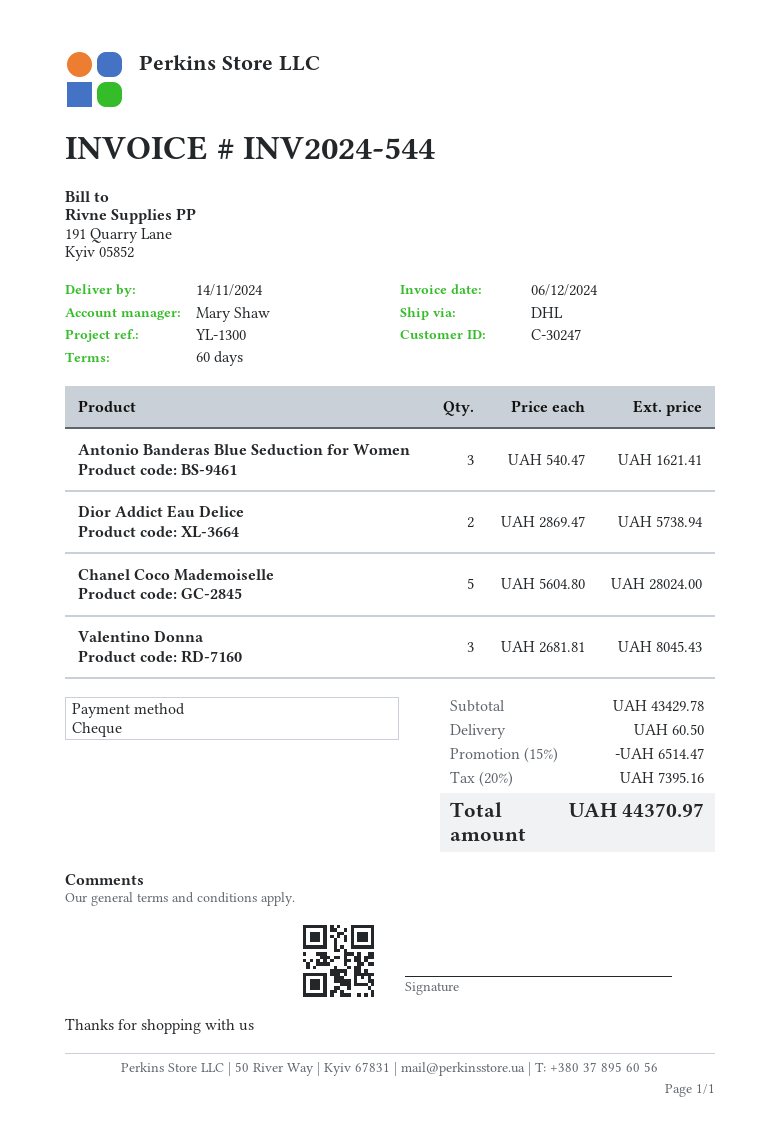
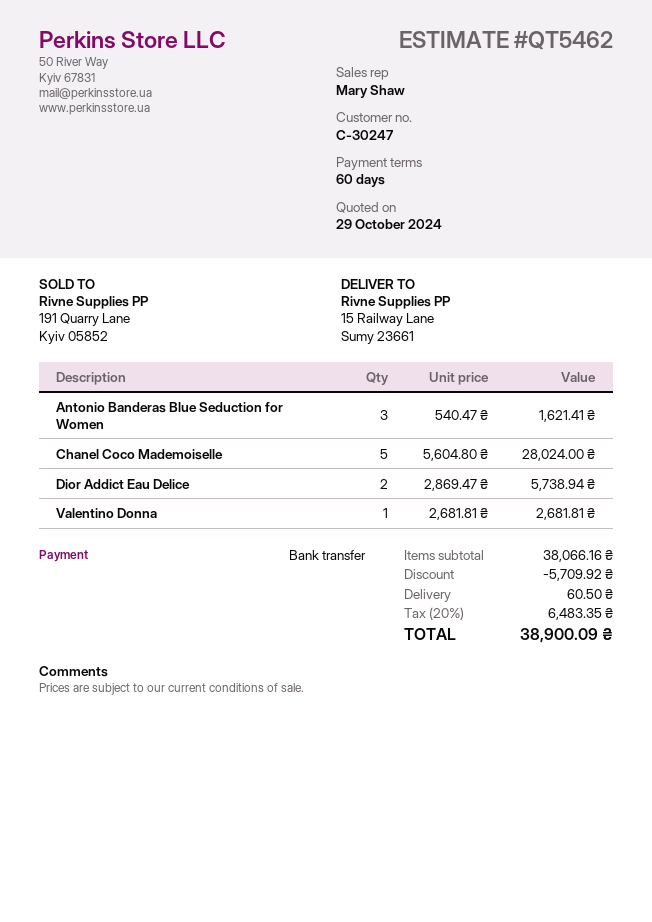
payment method: cheque -> bank transfer
Valentino Donna: 3 x 2681.81 = 8045.43 -> 1 x 2681.81 = 2681.81
subtotal: 43429.78 -> 38066.16
discount: 6514.47 -> 5709.92
tax: 20% = 7395.16 -> 20% = 6483.35
total: 44370.97 -> 38900.09

